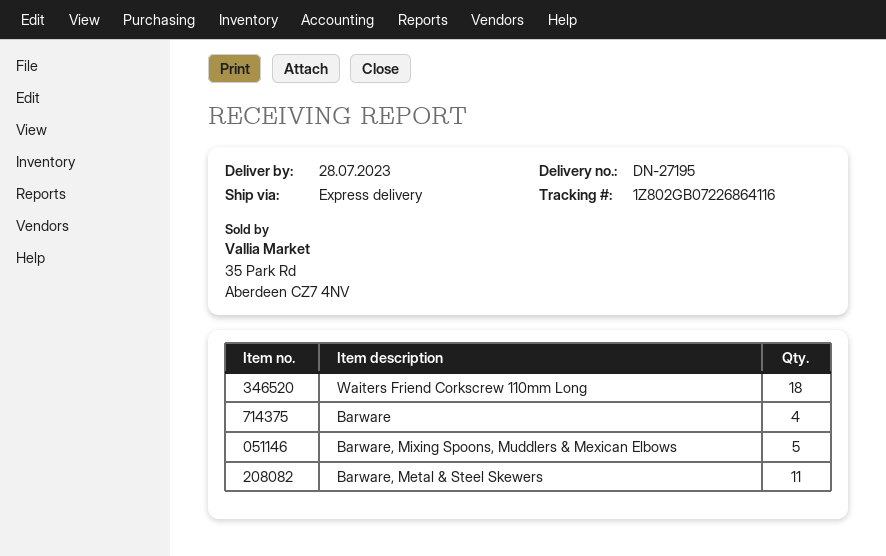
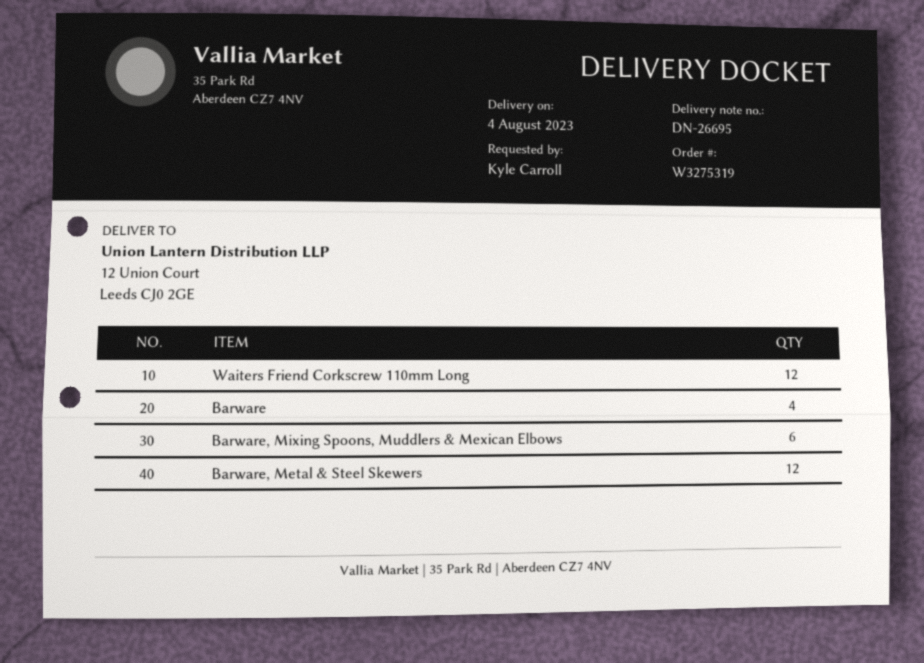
delivery note number: DN-27195 -> DN-26695
delivery date: 2023-07-28 -> 2023-08-04
Waiters Friend Corkscrew 110mm Long: 18 -> 12
Barware, Mixing Spoons, Muddlers & Mexican Elbows: 5 -> 6
Barware, Metal & Steel Skewers: 11 -> 12

